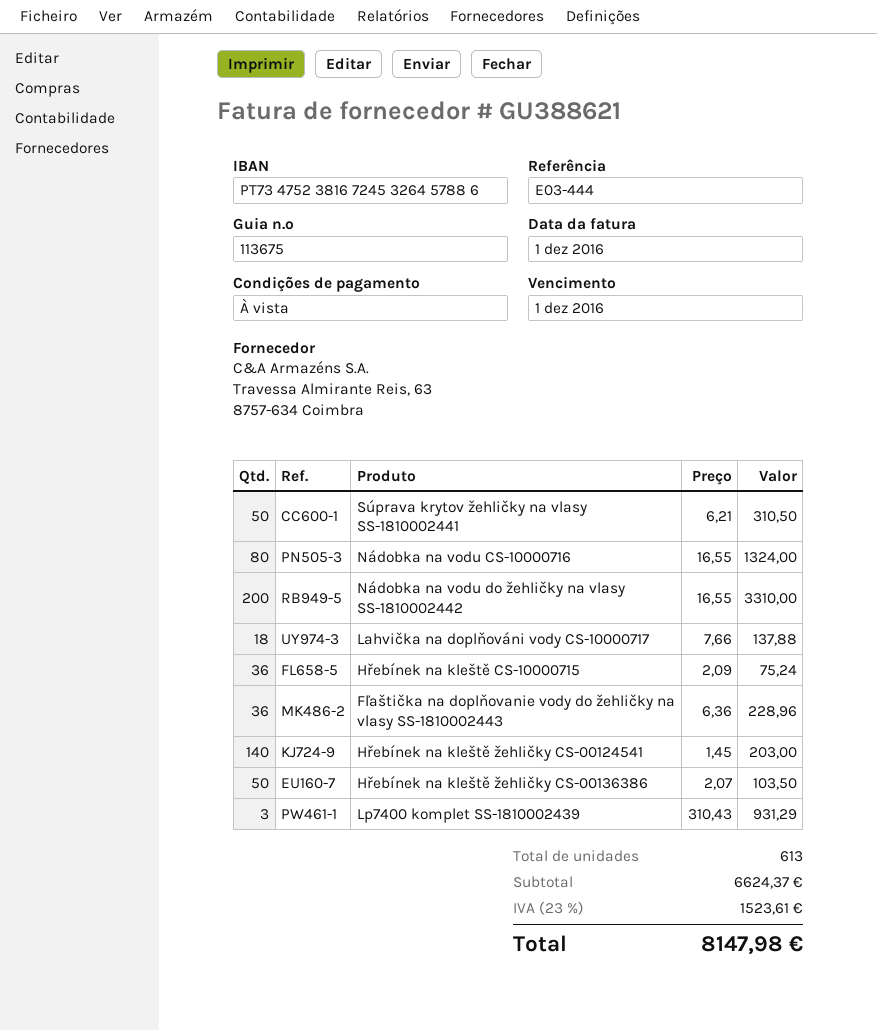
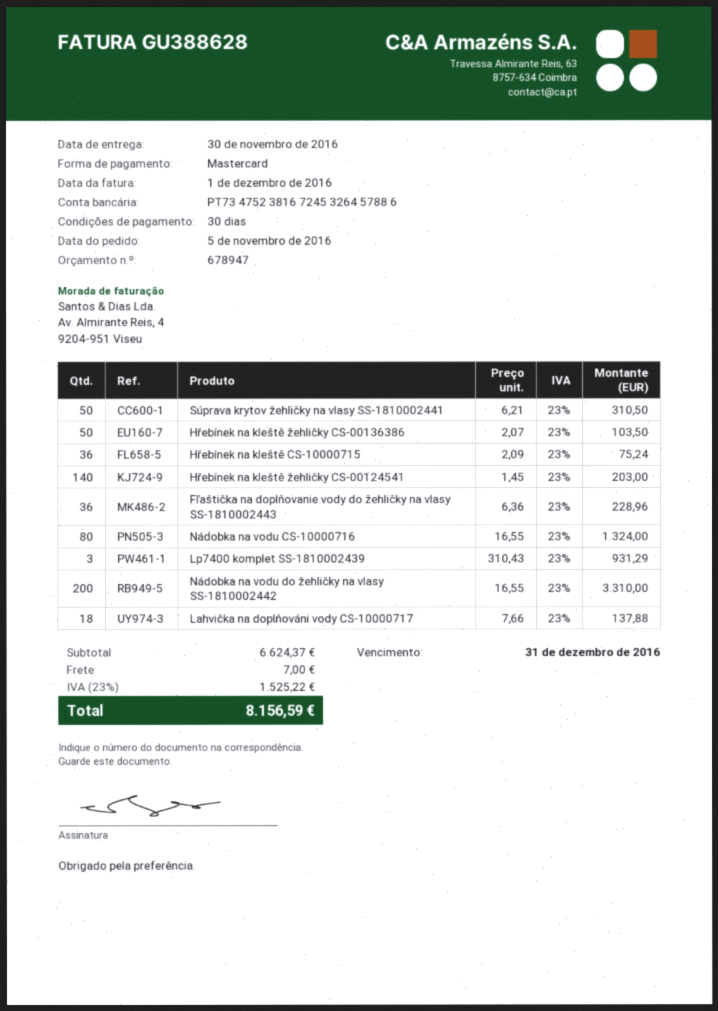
invoice number: GU388621 -> GU388628
payment terms: on receipt -> 30 days
due date: 2016-12-01 -> 2016-12-31
shipping: none -> 7.00
tax: 23% = 1523.61 -> 23% = 1525.22
total: 8147.98 -> 8156.59

